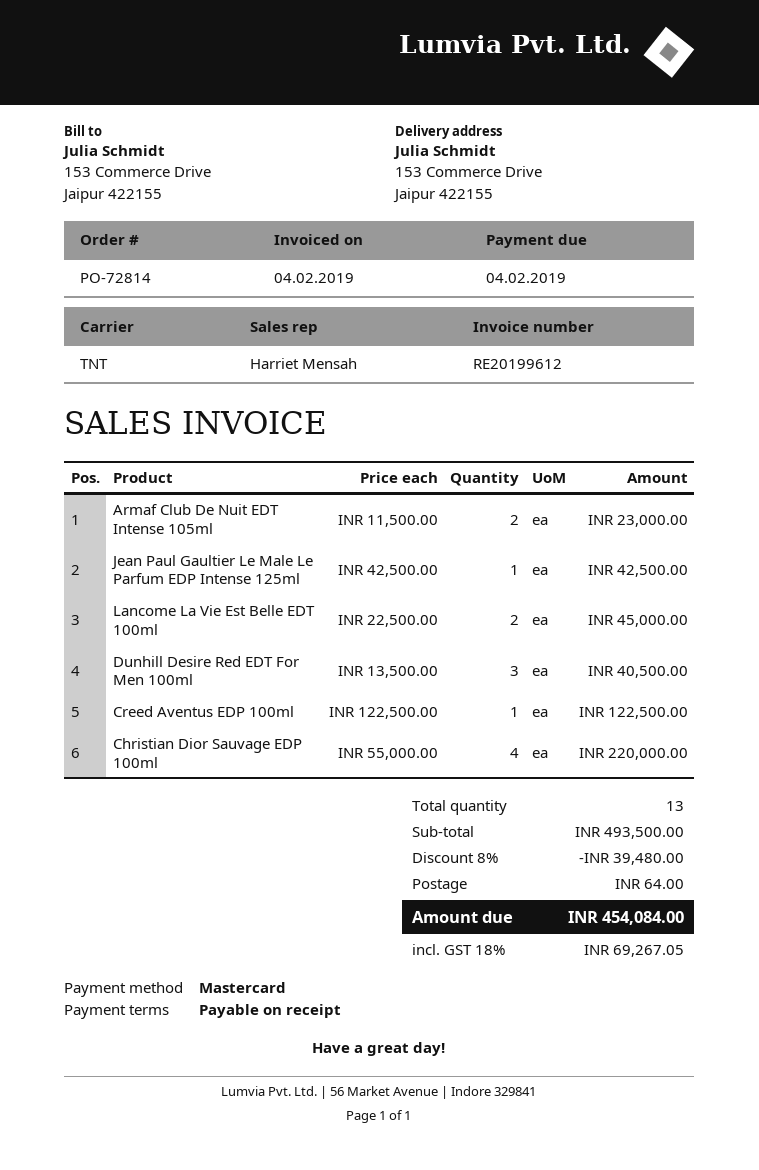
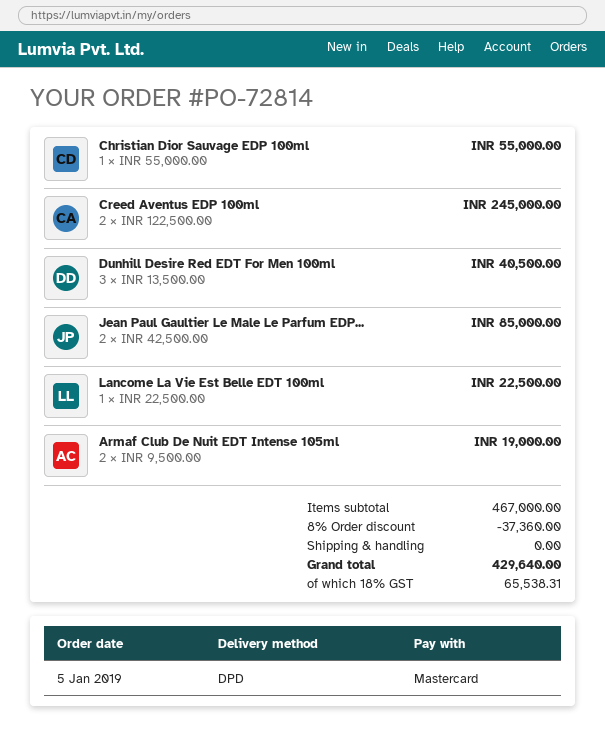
shipping method: TNT -> DPD
Armaf Club De Nuit EDT Intense 105ml: 2 x 11500.00 = 23000.00 -> 2 x 9500.00 = 19000.00
Jean Paul Gaultier Le Male Le Parfum EDP Intense 125ml: 1 x 42500.00 = 42500.00 -> 2 x 42500.00 = 85000.00
Lancome La Vie Est Belle EDT 100ml: 2 x 22500.00 = 45000.00 -> 1 x 22500.00 = 22500.00
Creed Aventus EDP 100ml: 1 x 122500.00 = 122500.00 -> 2 x 122500.00 = 245000.00
Christian Dior Sauvage EDP 100ml: 4 x 55000.00 = 220000.00 -> 1 x 55000.00 = 55000.00
subtotal: 493500.00 -> 467000.00
discount: 8% = 39480.00 -> 8% = 37360.00
shipping: 64.00 -> 0.00
tax: 18% = 69267.05 -> 18% = 65538.31
total: 454084.00 -> 429640.00

